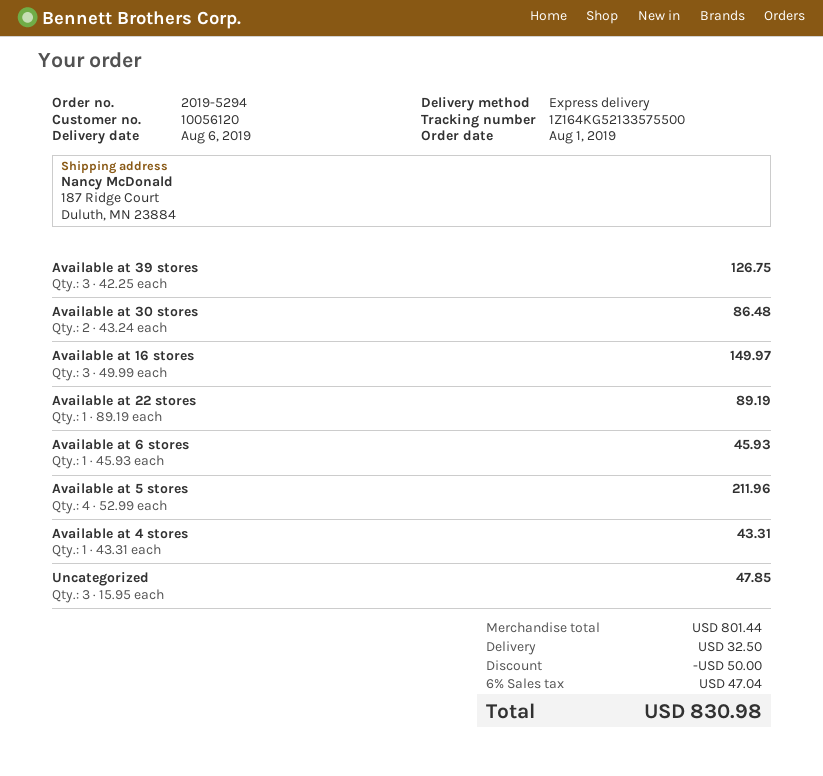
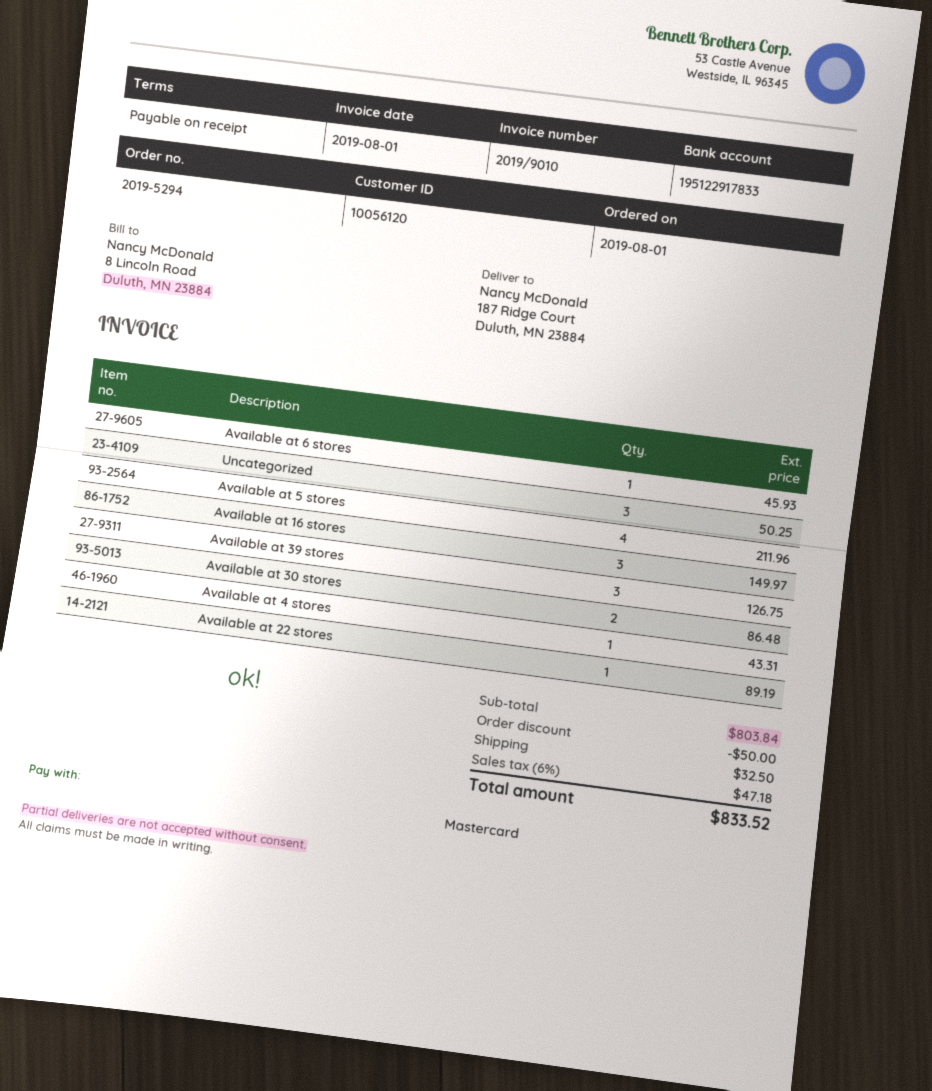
Uncategorized: 3 for 47.85 -> 3 for 50.25
subtotal: 801.44 -> 803.84
tax: 6% = 47.04 -> 6% = 47.18
total: 830.98 -> 833.52

